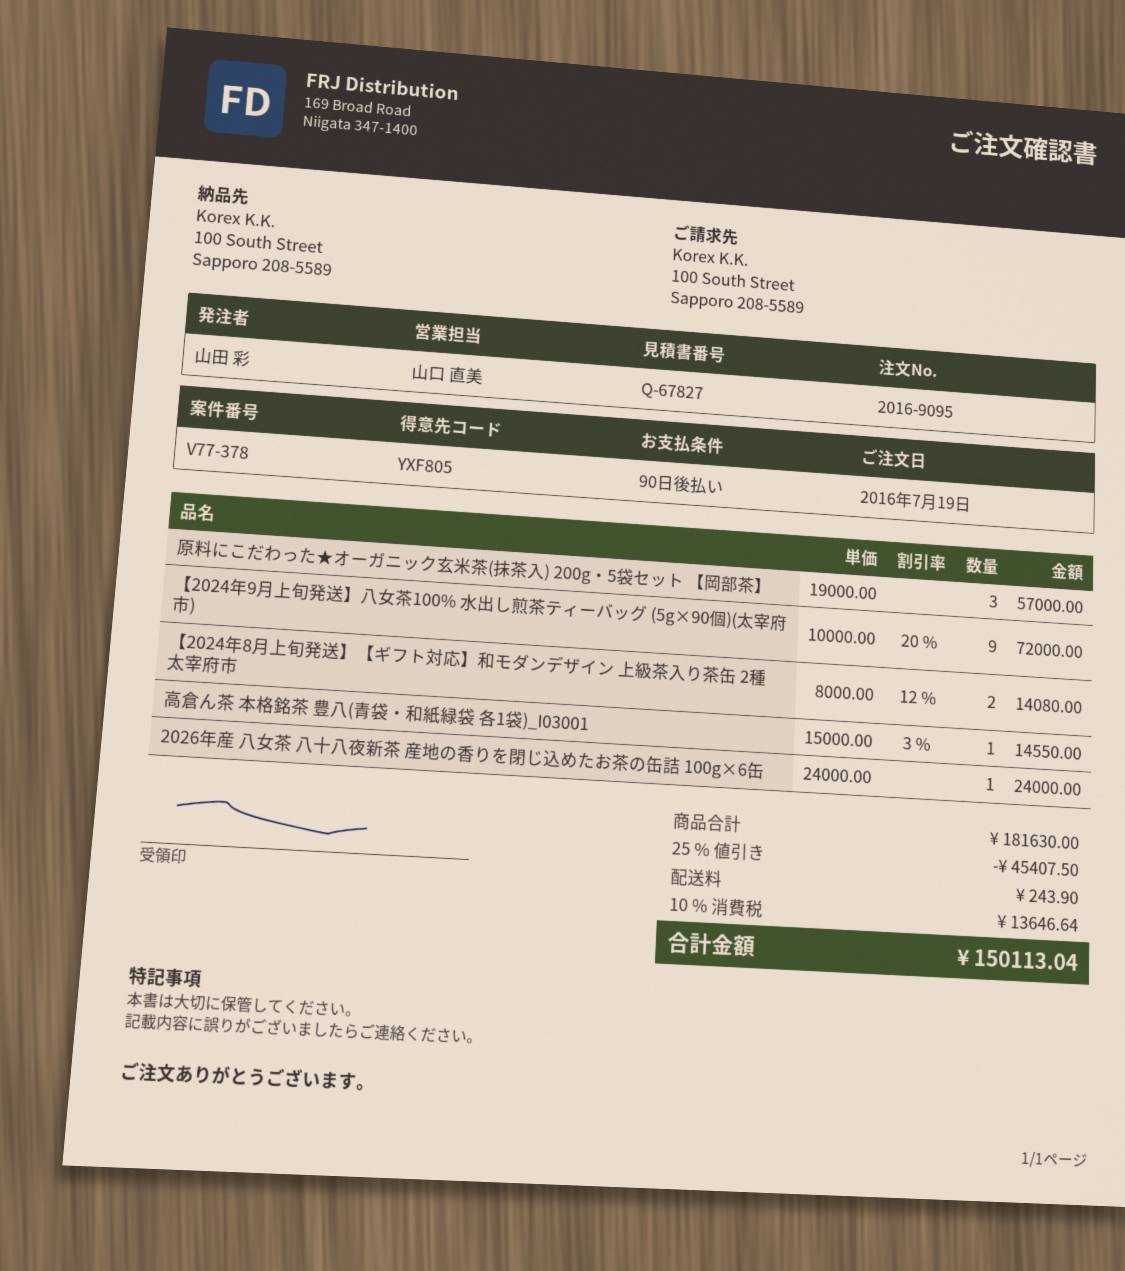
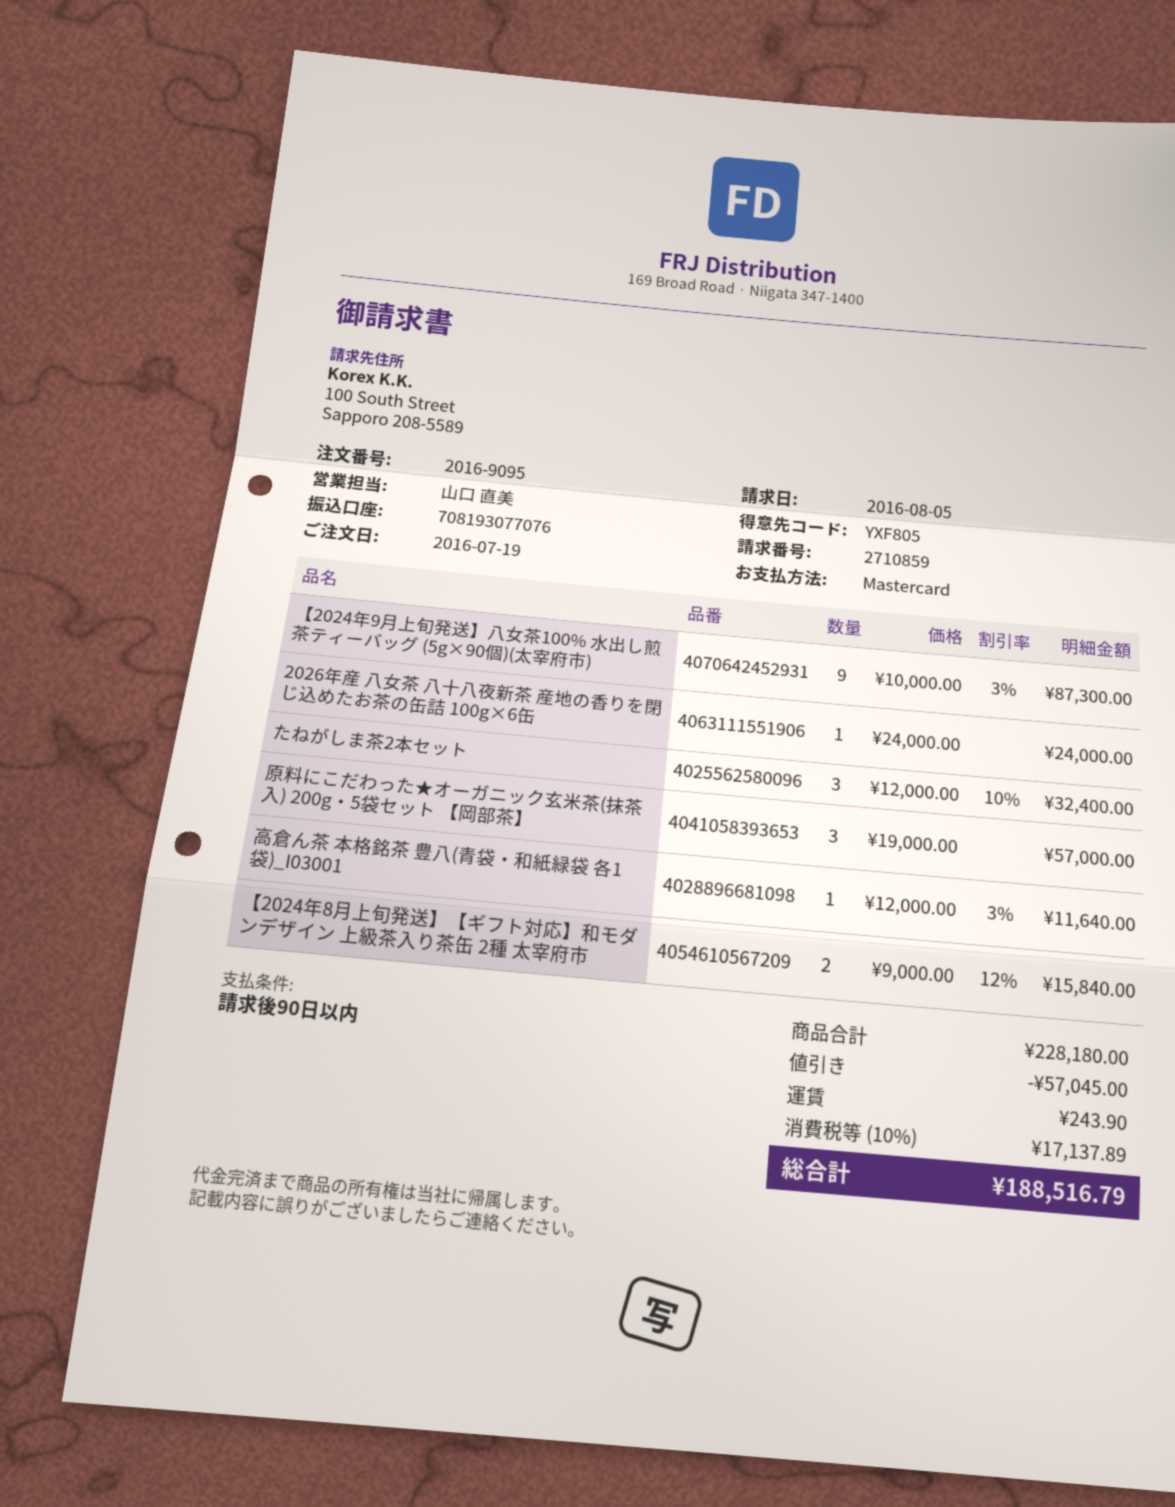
【2024年9月上旬発送】八女茶100% 水出し煎茶ティーバッグ (5g×90個)(太宰府市): 9 x 10000.00 - 20% = 72000.00 -> 9 x 10000.00 - 3% = 87300.00
【2024年8月上旬発送】【ギフト対応】和モダンデザイン 上級茶入り茶缶 2種 太宰府市: 2 x 8000.00 - 12% = 14080.00 -> 2 x 9000.00 - 12% = 15840.00
高倉ん茶 本格銘茶 豊八(青袋・和紙緑袋 各1袋)_I03001: 1 x 15000.00 - 3% = 14550.00 -> 1 x 12000.00 - 3% = 11640.00
たねがしま茶2本セット: none -> 3 x 12000.00 - 10% = 32400.00
subtotal: 181630.00 -> 228180.00
discount: 45407.50 -> 57045.00
tax: 10% = 13646.64 -> 10% = 17137.89
total: 150113.04 -> 188516.79

